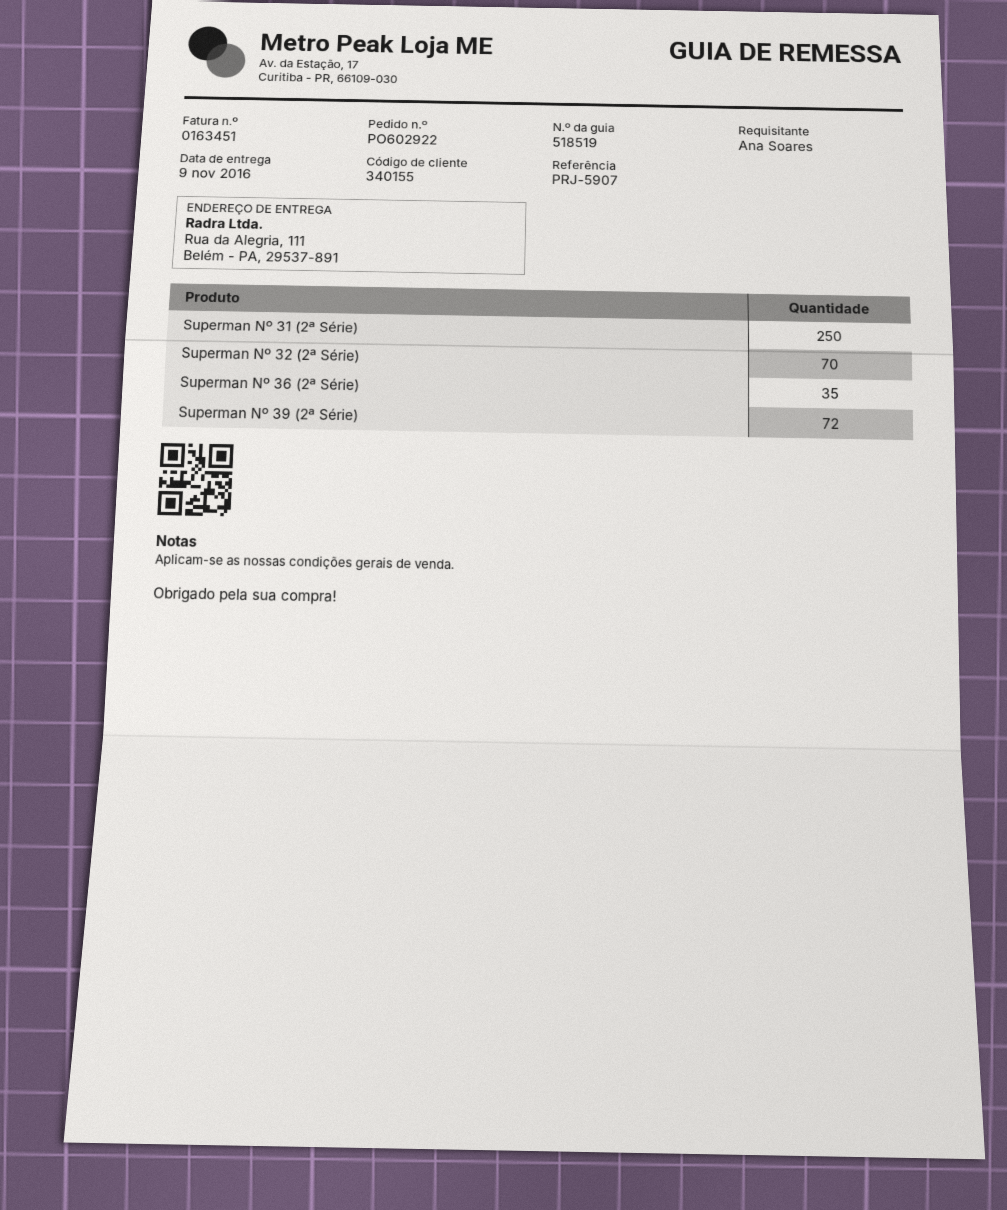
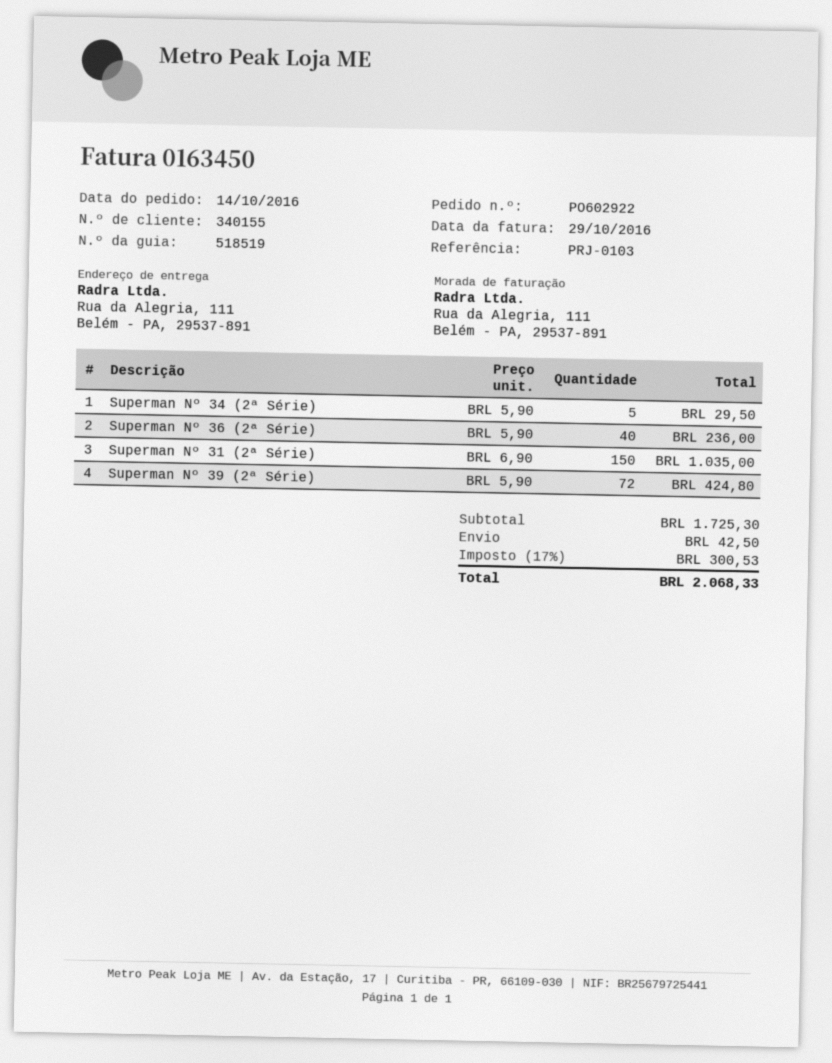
invoice number: 0163451 -> 0163450
reference: PRJ-5907 -> PRJ-0103
Superman Nº 31 (2ª Série): 250 -> 150
Superman Nº 32 (2ª Série): 70 -> none
Superman Nº 36 (2ª Série): 35 -> 40
Superman Nº 34 (2ª Série): none -> 5

